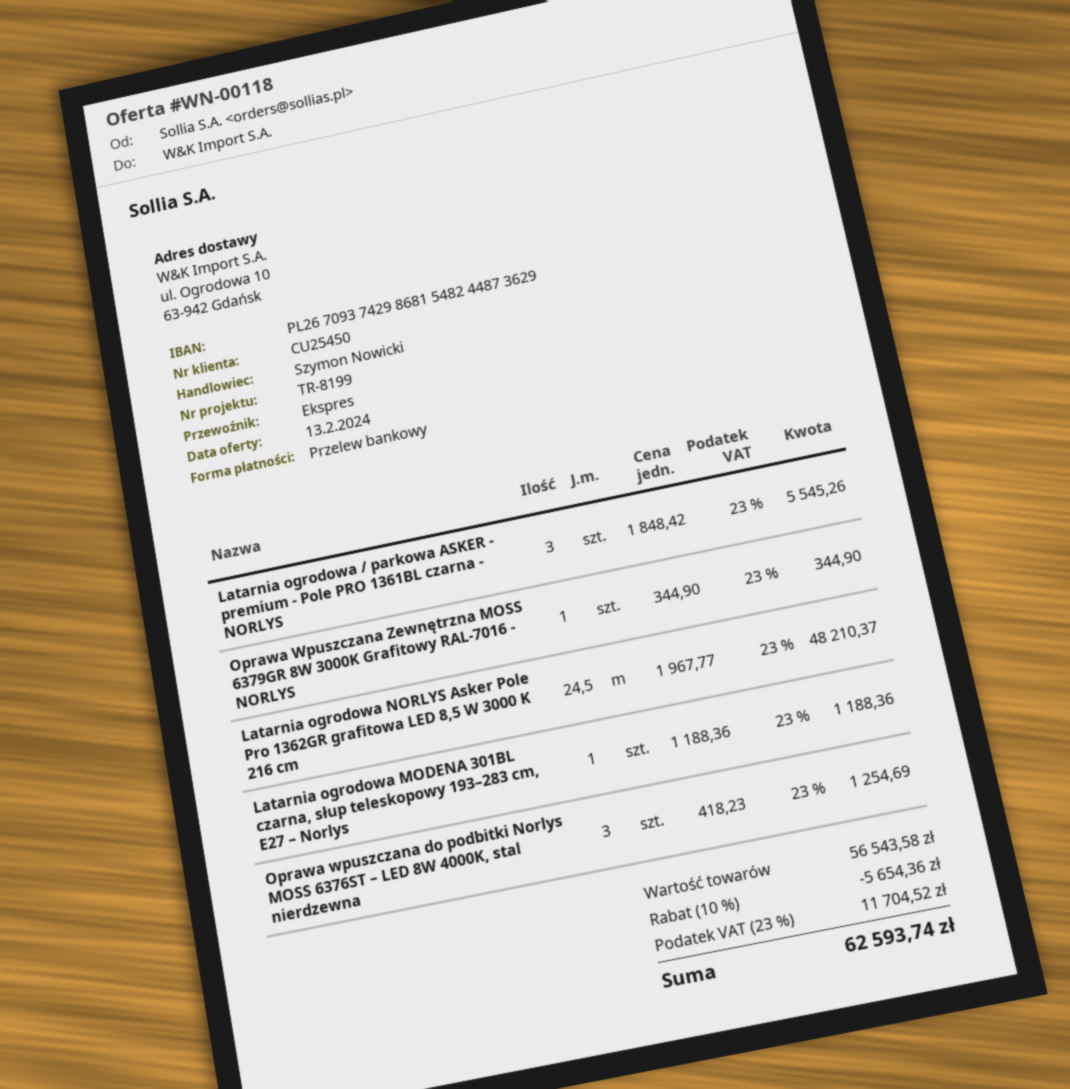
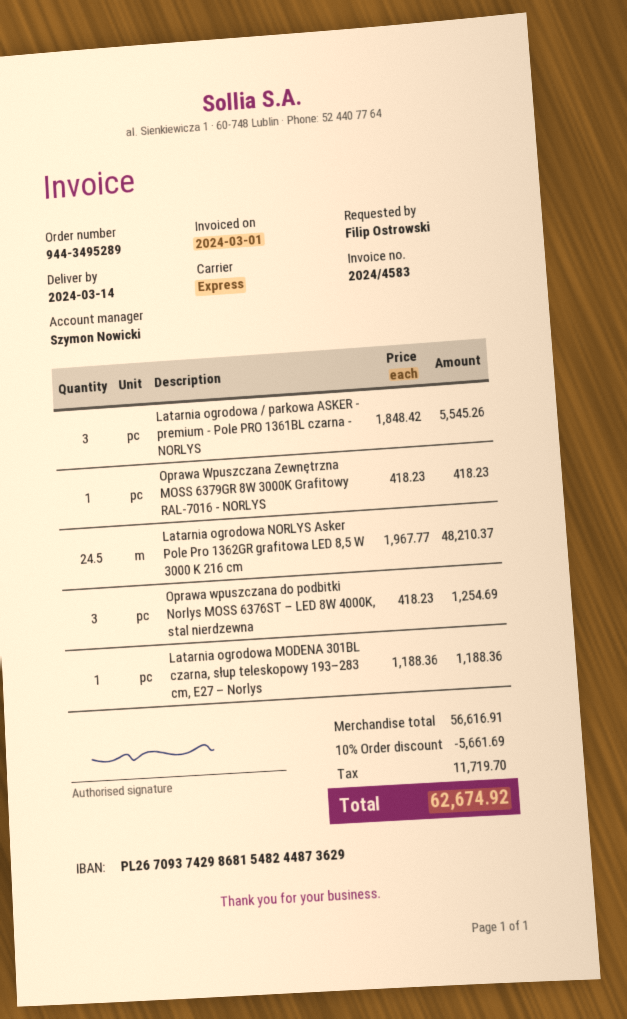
Oprawa Wpuszczana Zewnętrzna MOSS 6379GR 8W 3000K Grafitowy RAL-7016 - NORLYS: 1 x 344.90 = 344.90 -> 1 x 418.23 = 418.23
subtotal: 56543.58 -> 56616.91
discount: 10% = 5654.36 -> 10% = 5661.69
tax: 11704.52 -> 11719.70
total: 62593.74 -> 62674.92

